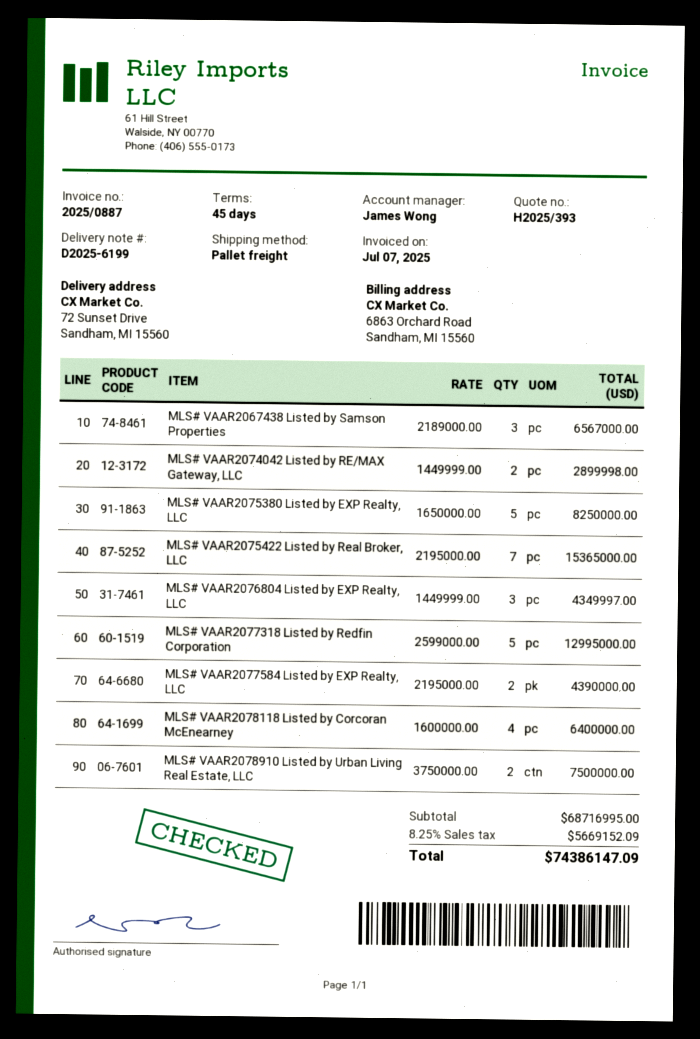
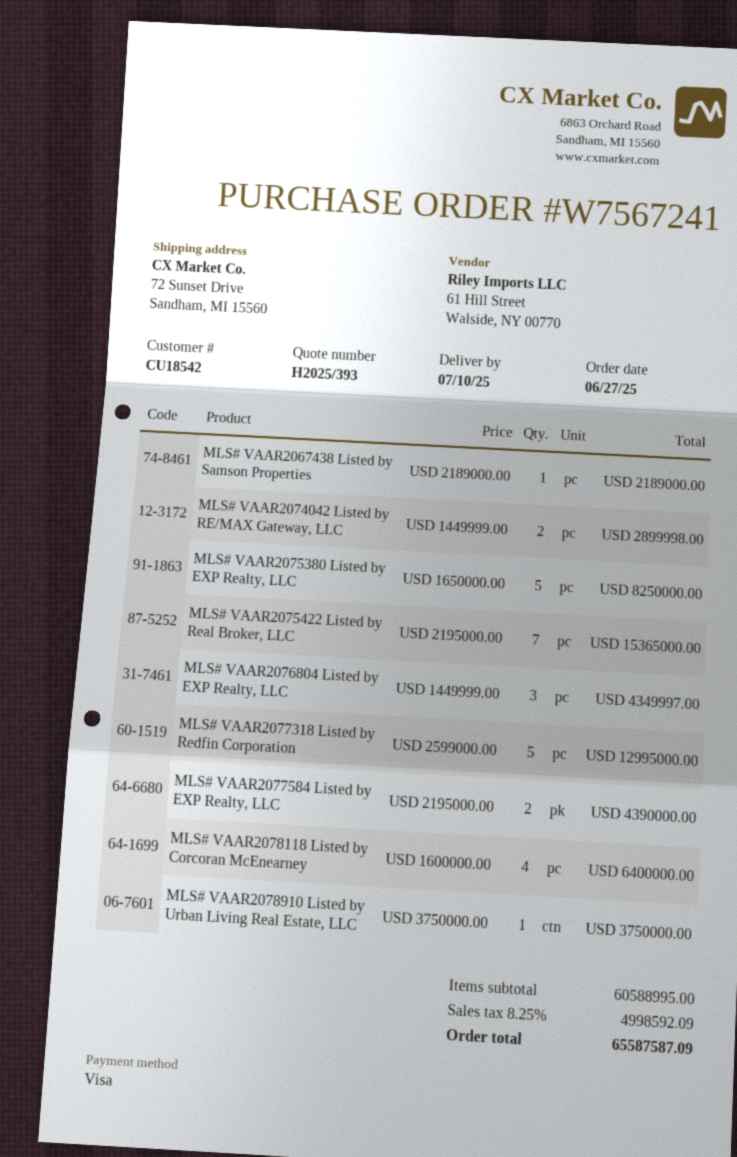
MLS# VAAR2067438 Listed by Samson Properties: 3 x 2189000.00 = 6567000.00 -> 1 x 2189000.00 = 2189000.00
MLS# VAAR2078910 Listed by Urban Living Real Estate, LLC: 2 x 3750000.00 = 7500000.00 -> 1 x 3750000.00 = 3750000.00
subtotal: 68716995.00 -> 60588995.00
tax: 8.25% = 5669152.09 -> 8.25% = 4998592.09
total: 74386147.09 -> 65587587.09

